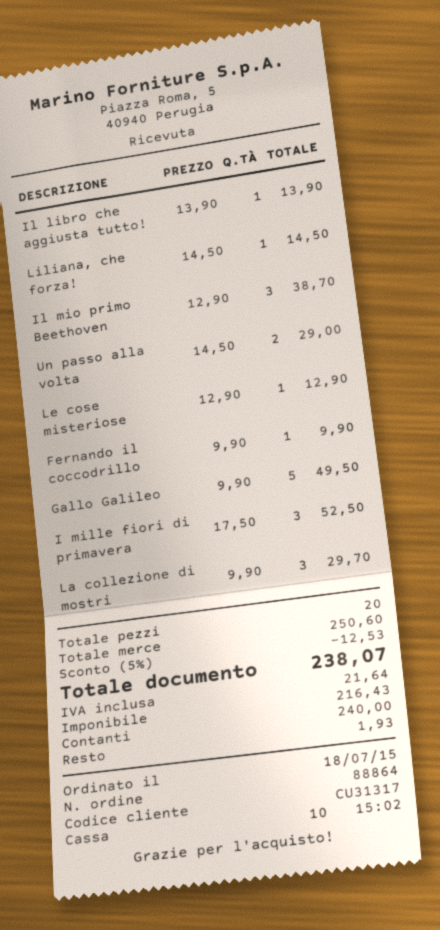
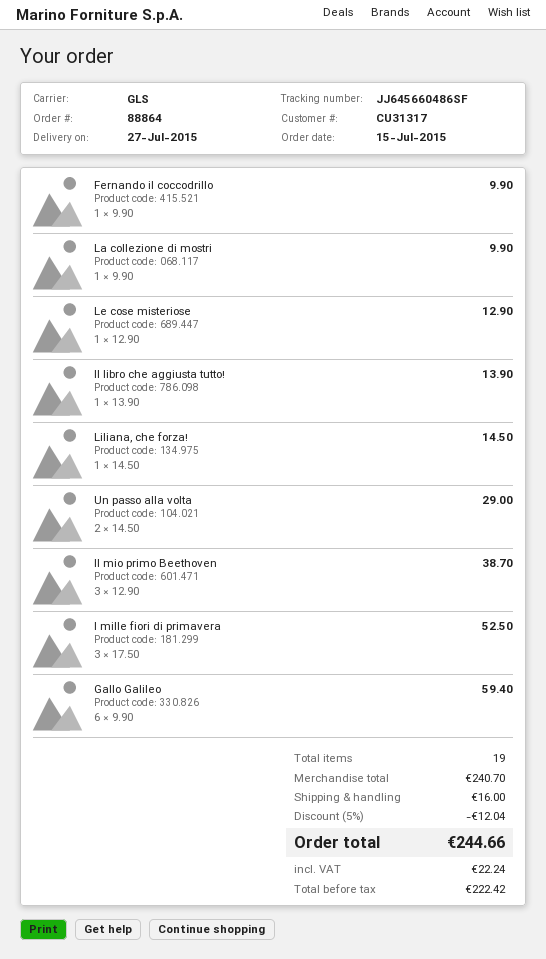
order date: 2015-07-18 -> 2015-07-15
Gallo Galileo: 5 x 9.90 = 49.50 -> 6 x 9.90 = 59.40
La collezione di mostri: 3 x 9.90 = 29.70 -> 1 x 9.90 = 9.90
total quantity: 20 -> 19
subtotal: 250.60 -> 240.70
discount: 5% = 12.53 -> 5% = 12.04
shipping: none -> 16.00
net: 216.43 -> 222.42
tax: 21.64 -> 22.24
total: 238.07 -> 244.66

